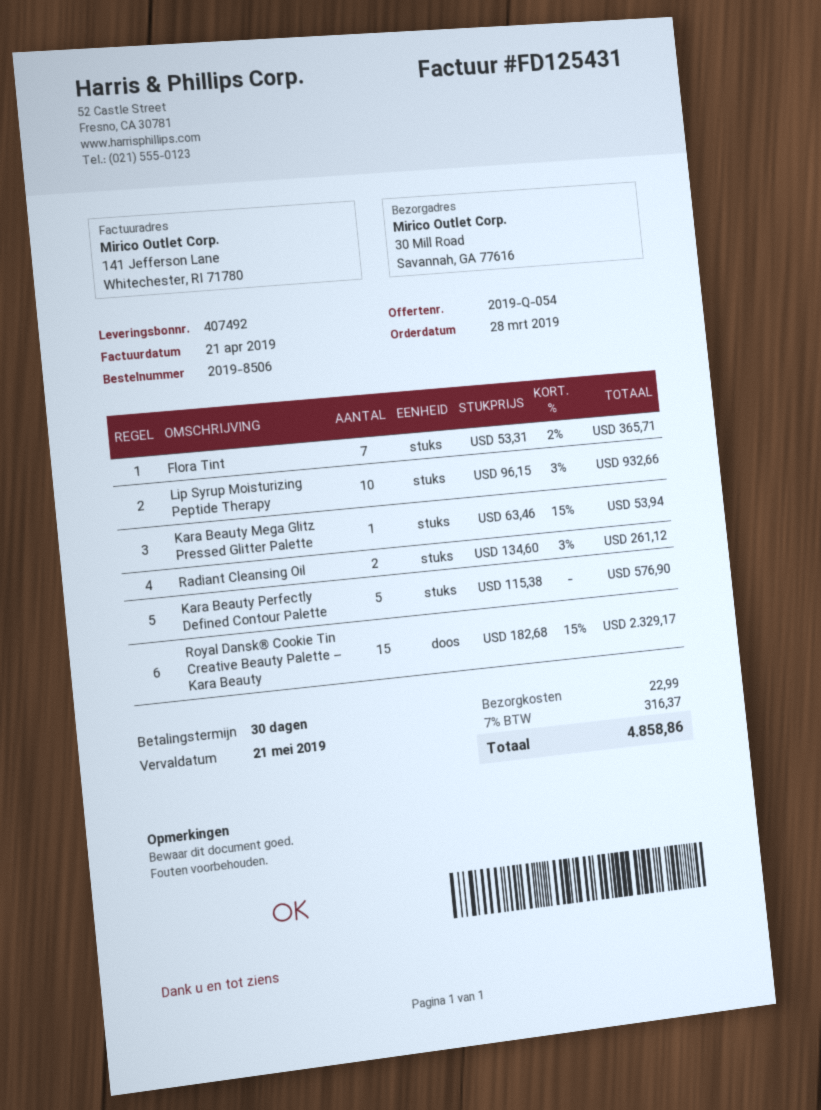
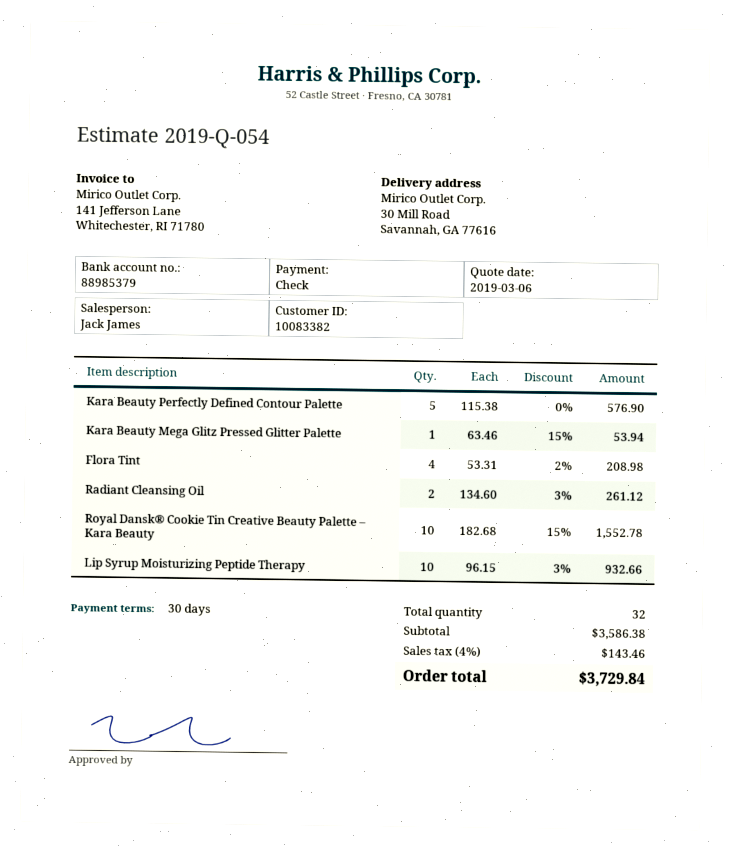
Flora Tint: 7 x 53.31 - 2% = 365.71 -> 4 x 53.31 - 2% = 208.98
Royal Dansk® Cookie Tin Creative Beauty Palette – Kara Beauty: 15 x 182.68 - 15% = 2329.17 -> 10 x 182.68 - 15% = 1552.78
shipping: 22.99 -> none
tax: 7% = 316.37 -> 4% = 143.46
total: 4858.86 -> 3729.84

